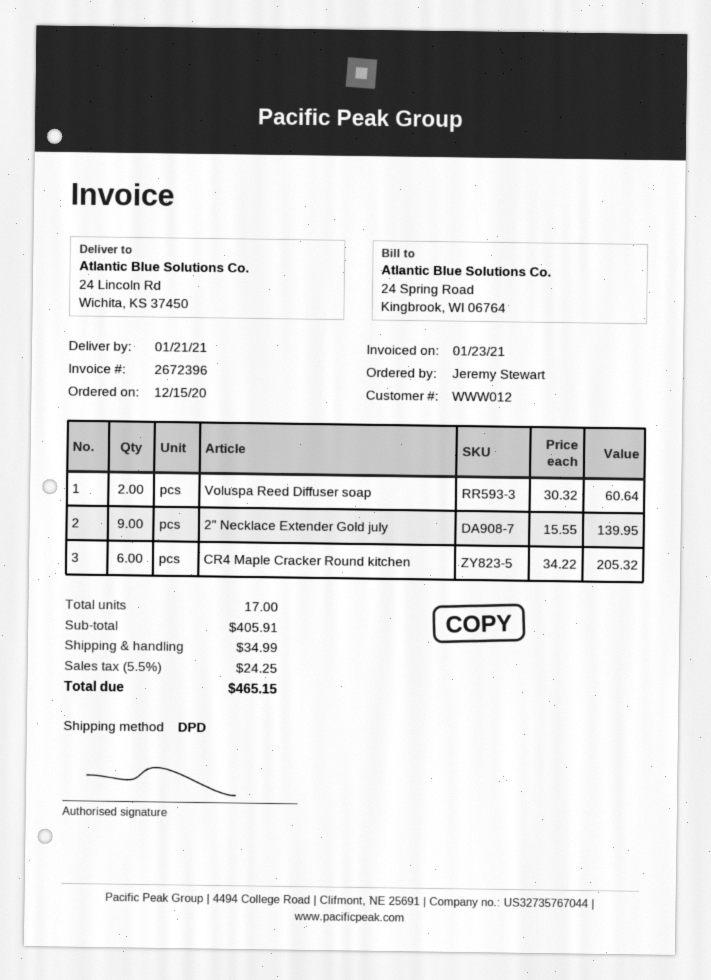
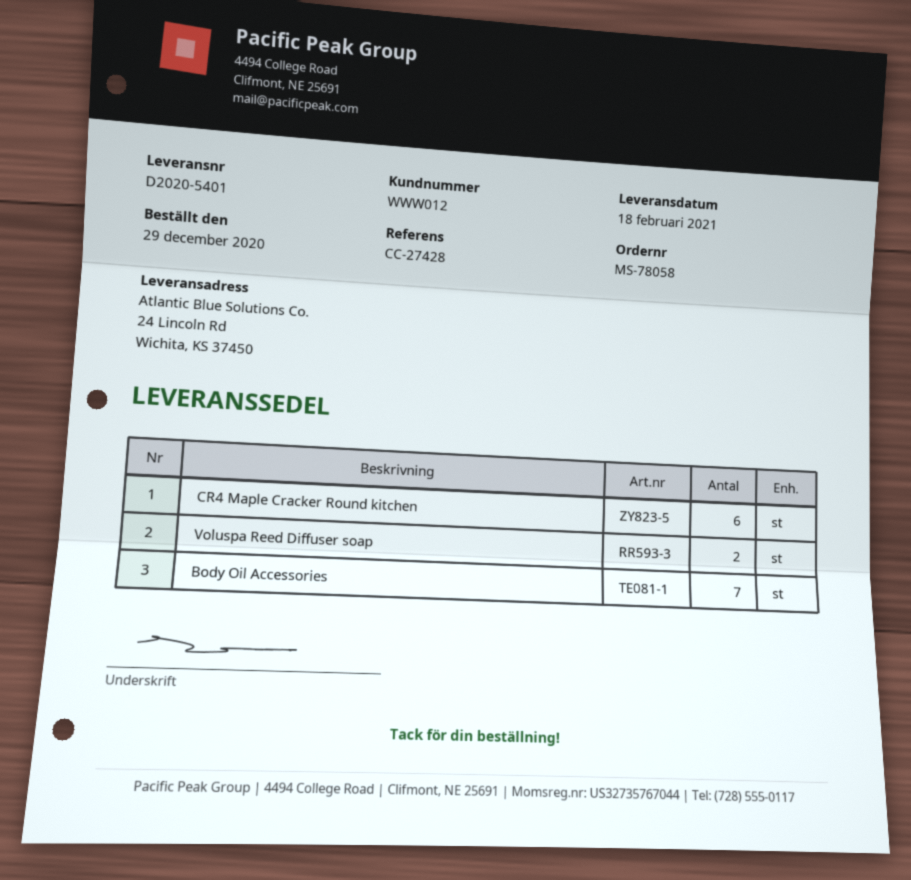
order date: 2020-12-15 -> 2020-12-29
delivery date: 2021-01-21 -> 2021-02-18
2" Necklace Extender Gold july: 9 -> none
Body Oil Accessories: none -> 7

